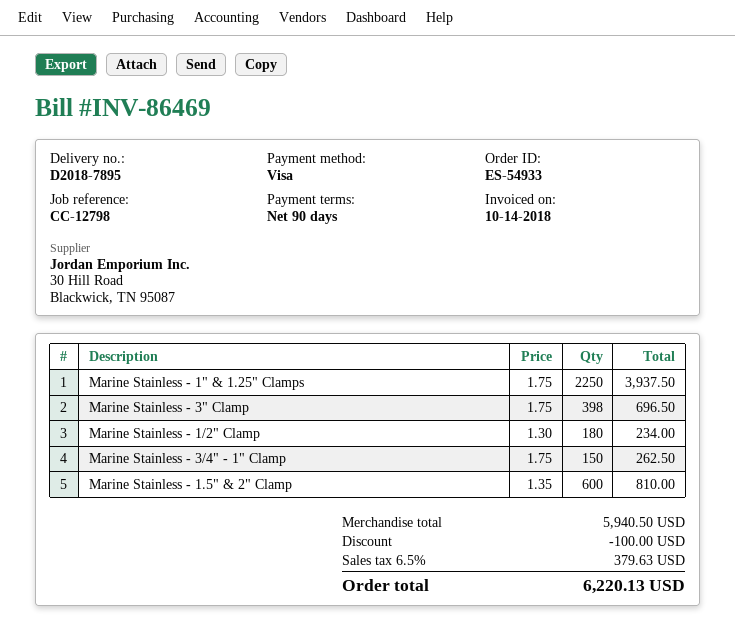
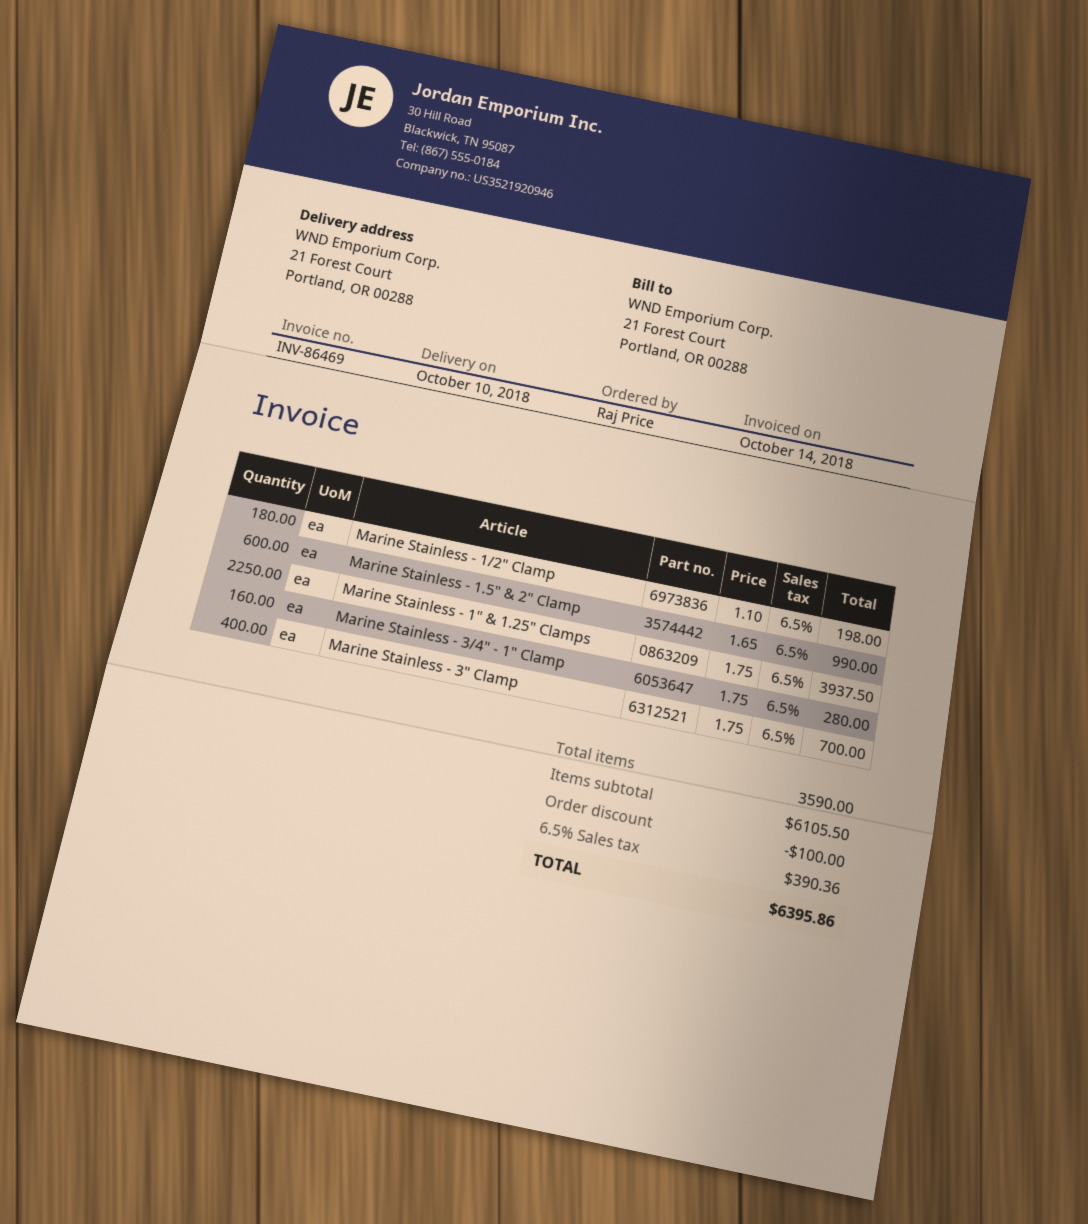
Marine Stainless - 3" Clamp: 398 x 1.75 = 696.50 -> 400 x 1.75 = 700.00
Marine Stainless - 1/2" Clamp: 180 x 1.30 = 234.00 -> 180 x 1.10 = 198.00
Marine Stainless - 3/4" - 1" Clamp: 150 x 1.75 = 262.50 -> 160 x 1.75 = 280.00
Marine Stainless - 1.5" & 2" Clamp: 600 x 1.35 = 810.00 -> 600 x 1.65 = 990.00
subtotal: 5940.50 -> 6105.50
tax: 6.5% = 379.63 -> 6.5% = 390.36
total: 6220.13 -> 6395.86

